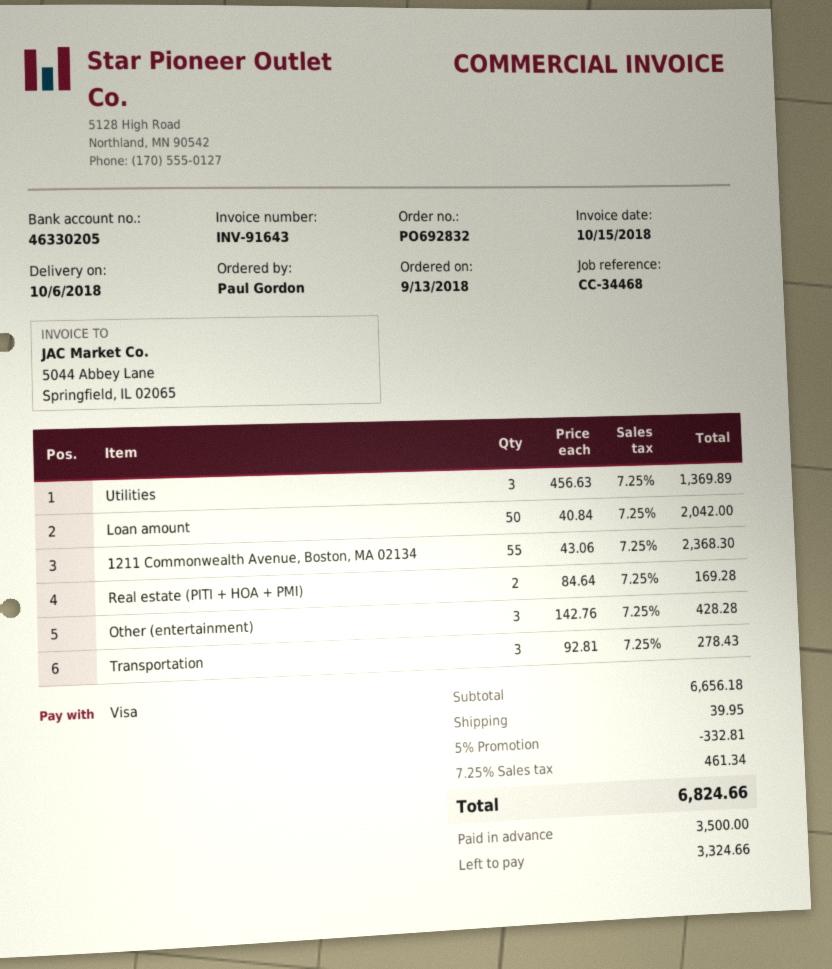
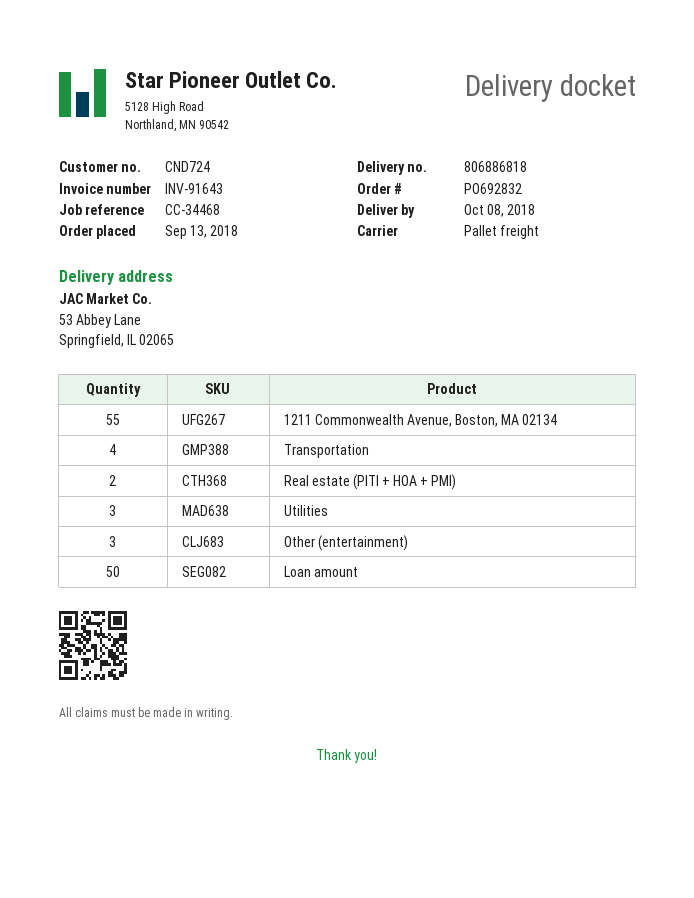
delivery date: 2018-10-06 -> 2018-10-08
Transportation: 3 -> 4

